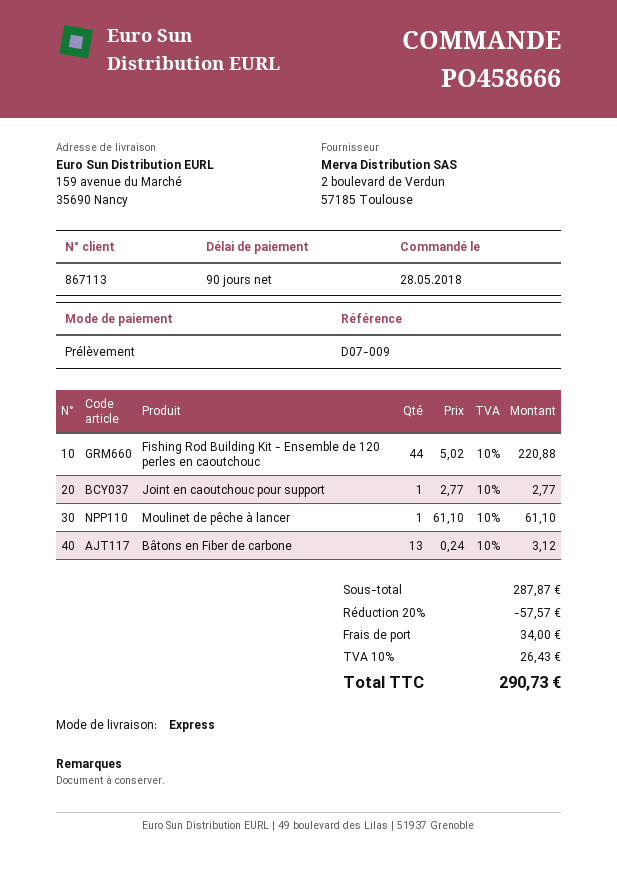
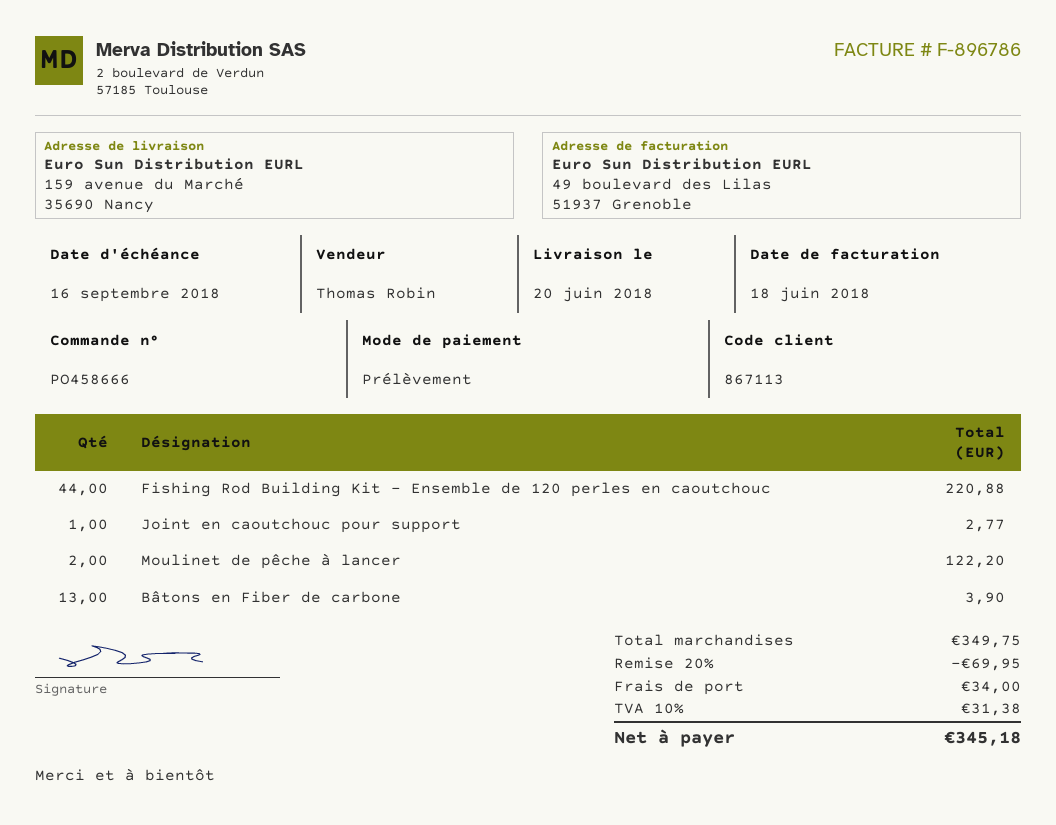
Moulinet de pêche à lancer: 1 for 61.10 -> 2 for 122.20
Bâtons en Fiber de carbone: 13 for 3.12 -> 13 for 3.90
subtotal: 287.87 -> 349.75
discount: 20% = 57.57 -> 20% = 69.95
tax: 10% = 26.43 -> 10% = 31.38
total: 290.73 -> 345.18

